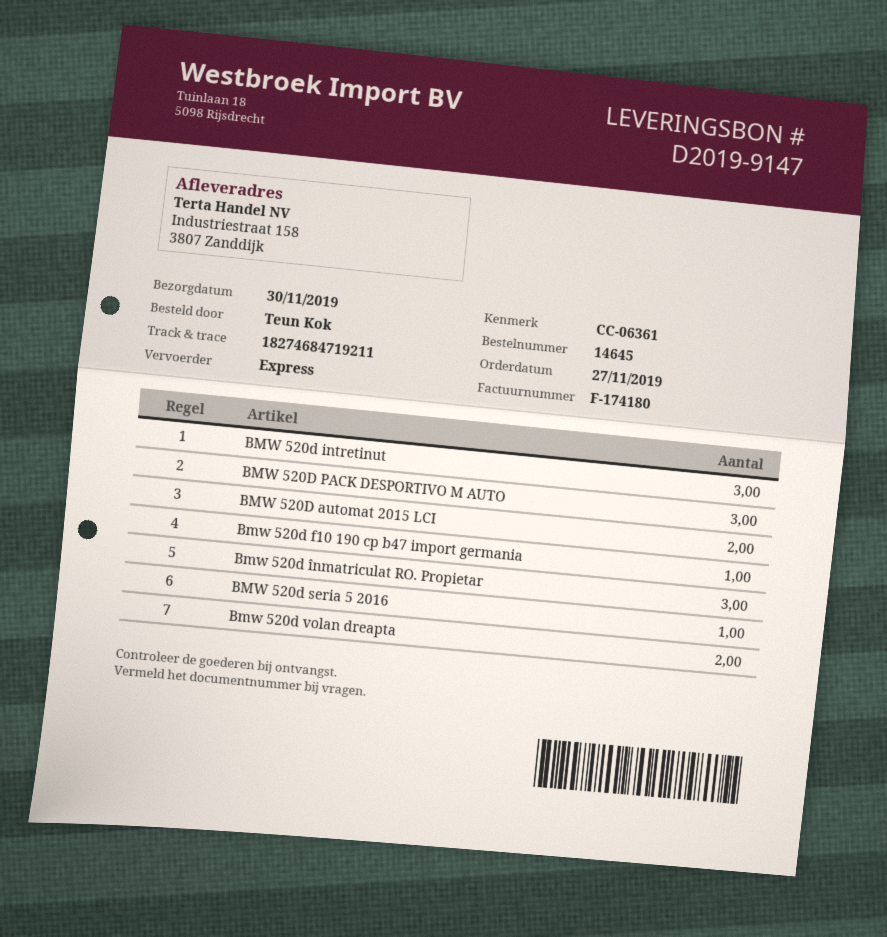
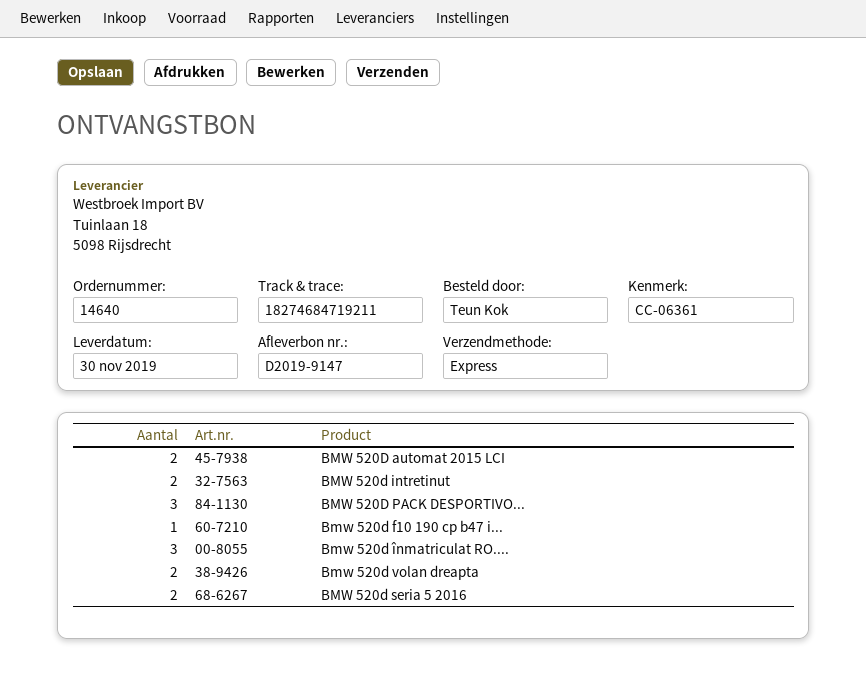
order number: 14645 -> 14640
BMW 520d intretinut: 3 -> 2
BMW 520d seria 5 2016: 1 -> 2

